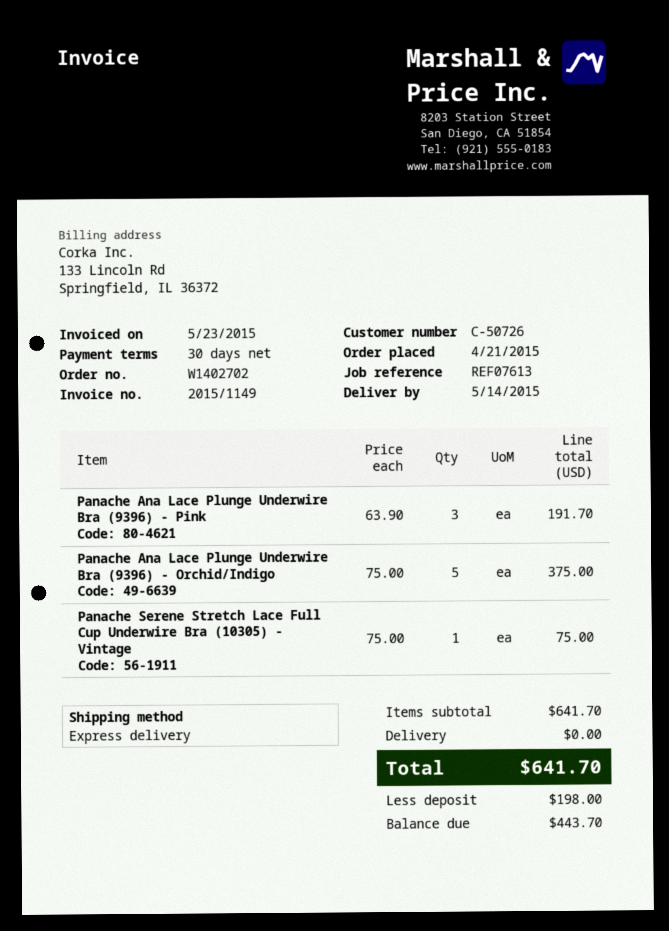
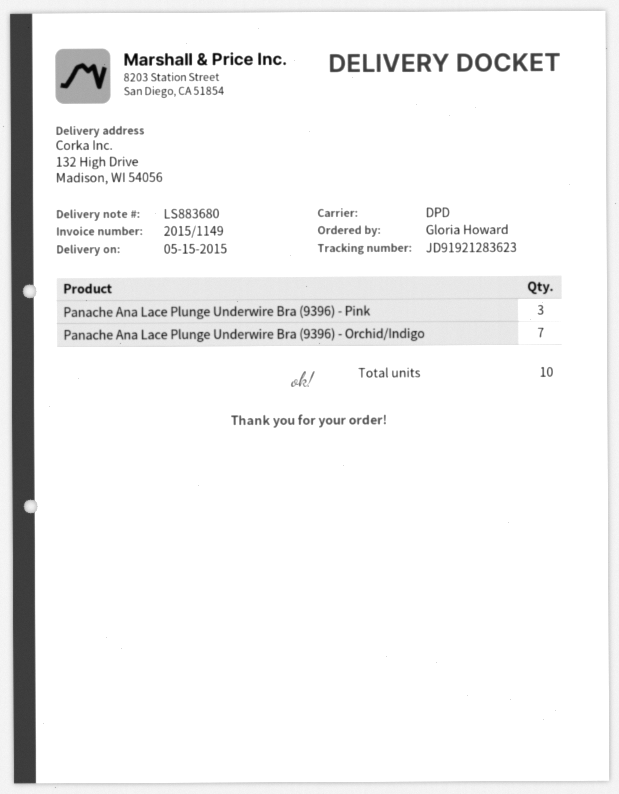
delivery date: 2015-05-14 -> 2015-05-15
shipping method: express -> DPD
Panache Ana Lace Plunge Underwire Bra (9396) - Orchid/Indigo: 5 -> 7
Panache Serene Stretch Lace Full Cup Underwire Bra (10305) - Vintage: 1 -> none

